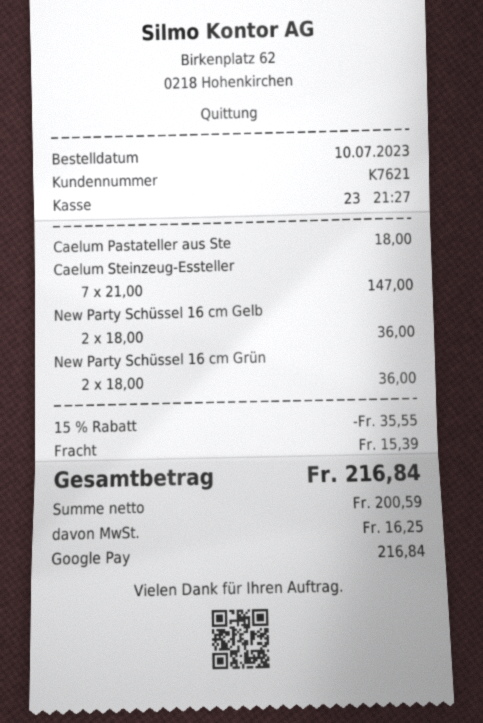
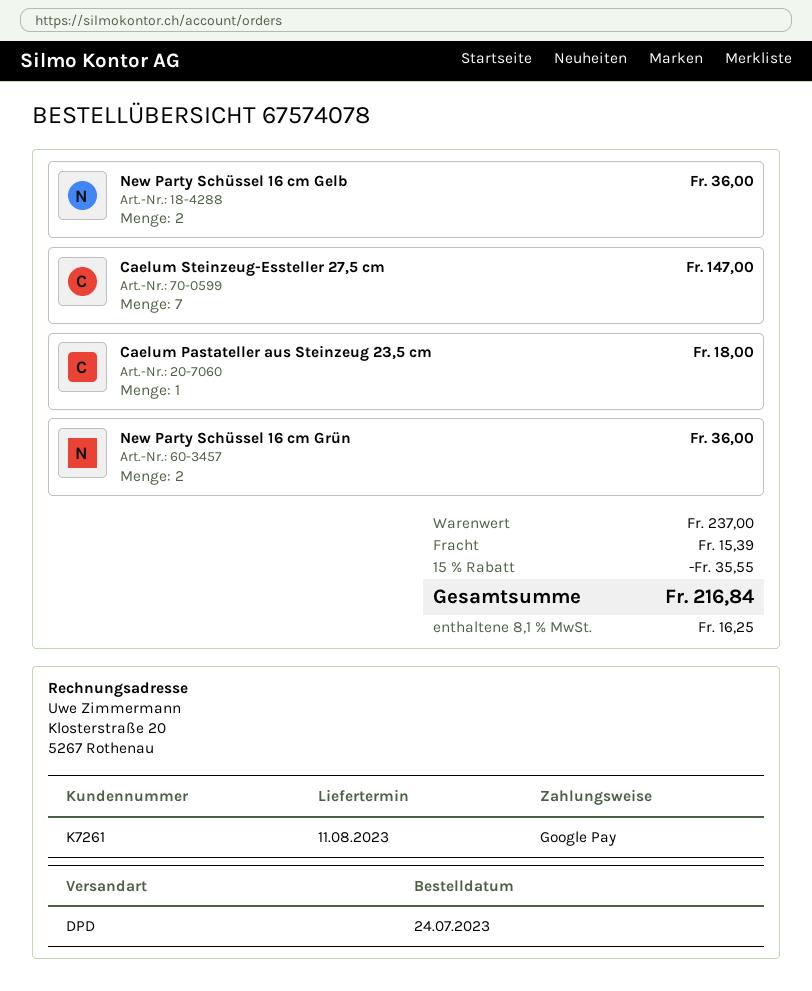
order date: 2023-07-10 -> 2023-07-24
customer number: K7621 -> K7261

